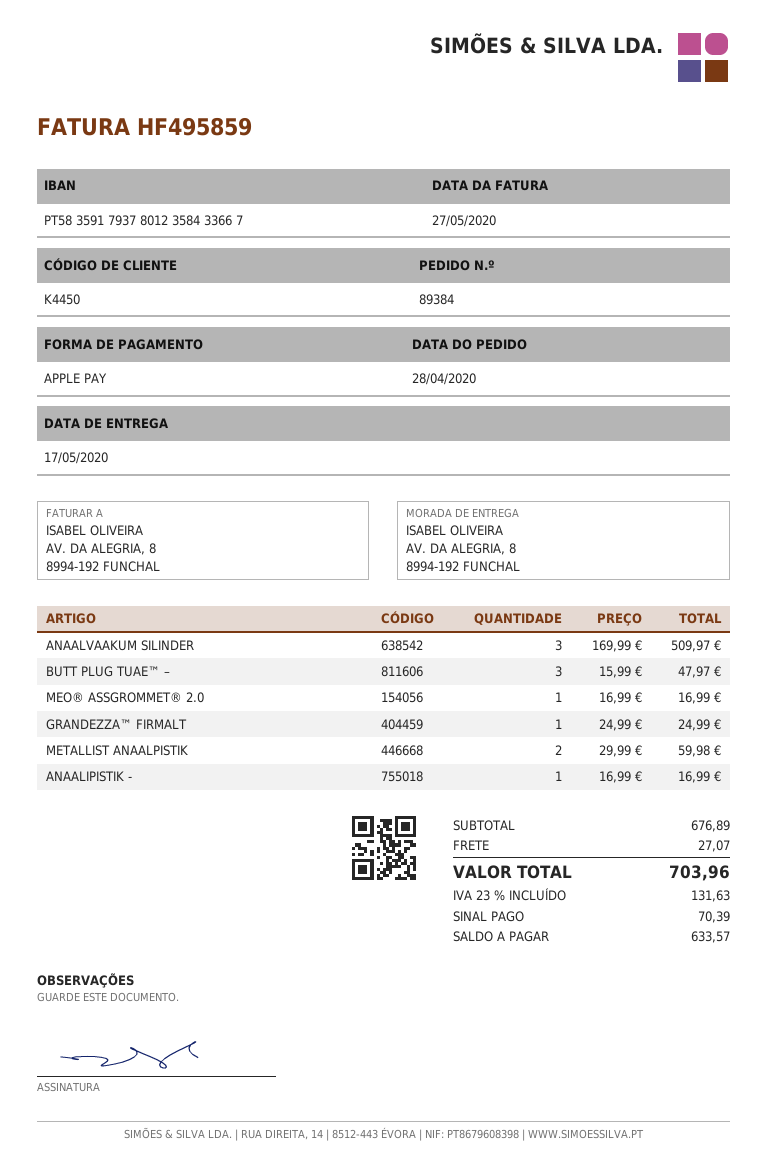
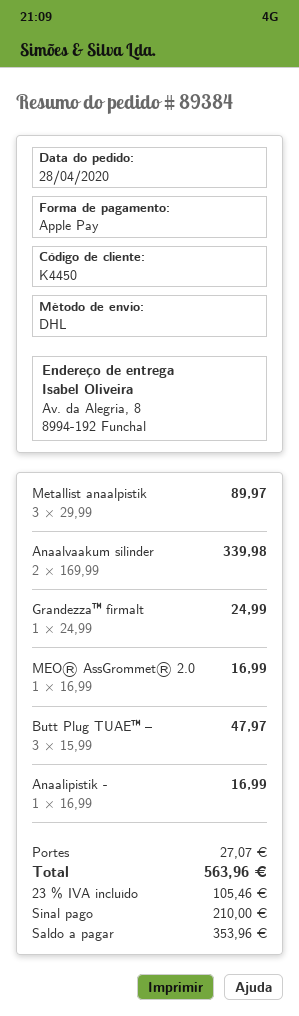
ANAALVAAKUM SILINDER: 3 x 169.99 = 509.97 -> 2 x 169.99 = 339.98
METALLIST ANAALPISTIK: 2 x 29.99 = 59.98 -> 3 x 29.99 = 89.97
tax: 23% = 131.63 -> 23% = 105.46
total: 703.96 -> 563.96
deposit: 70.39 -> 210.00
balance: 633.57 -> 353.96

